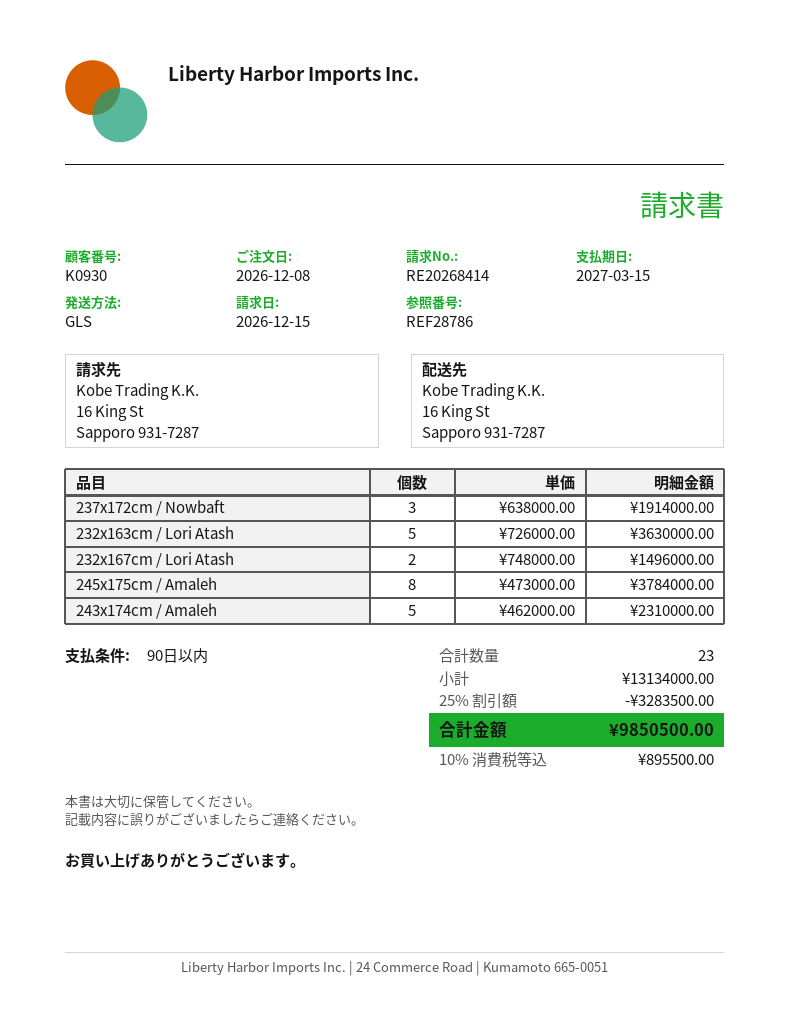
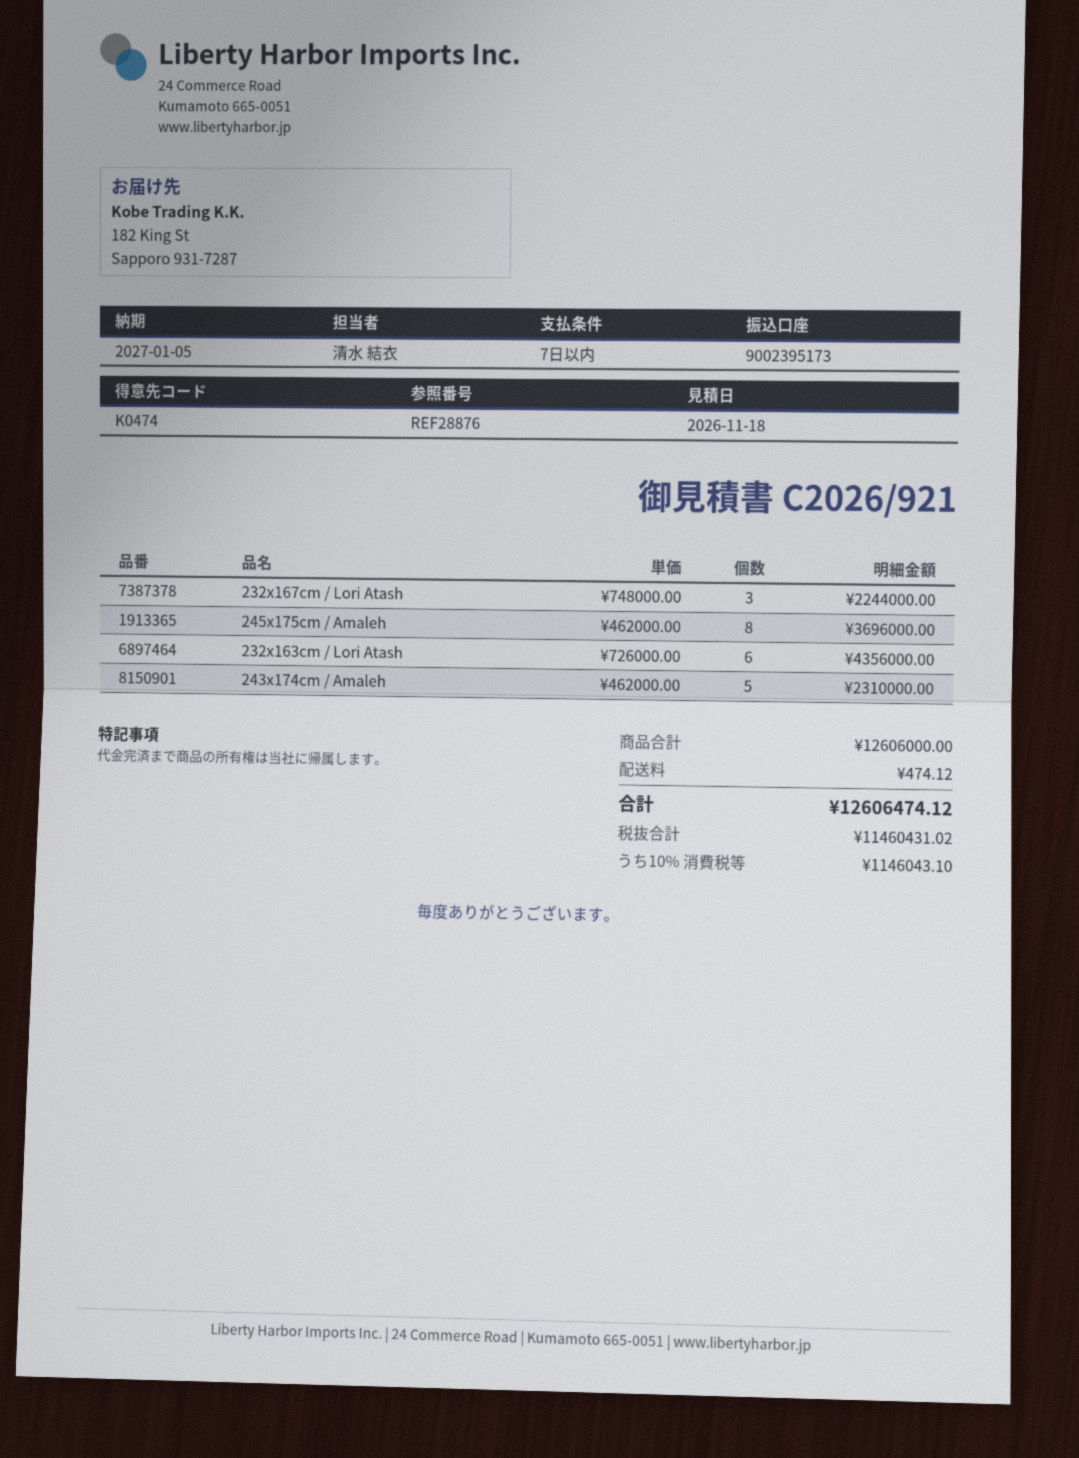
payment terms: 90 days -> 7 days
customer number: K0930 -> K0474
reference: REF28786 -> REF28876
ship to: 16 King St, Sapporo 931-7287 -> 182 King St, Sapporo 931-7287
237x172cm / Nowbaft: 3 x 638000.00 = 1914000.00 -> none
232x163cm / Lori Atash: 5 x 726000.00 = 3630000.00 -> 6 x 726000.00 = 4356000.00
232x167cm / Lori Atash: 2 x 748000.00 = 1496000.00 -> 3 x 748000.00 = 2244000.00
245x175cm / Amaleh: 8 x 473000.00 = 3784000.00 -> 8 x 462000.00 = 3696000.00
subtotal: 13134000.00 -> 12606000.00
discount: 25% = 3283500.00 -> none
shipping: none -> 474.12
tax: 10% = 895500.00 -> 10% = 1146043.10
total: 9850500.00 -> 12606474.12

